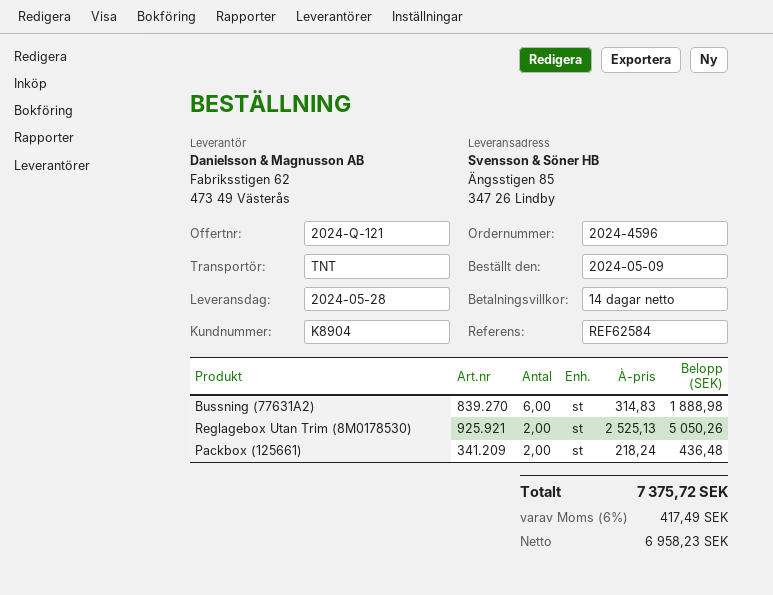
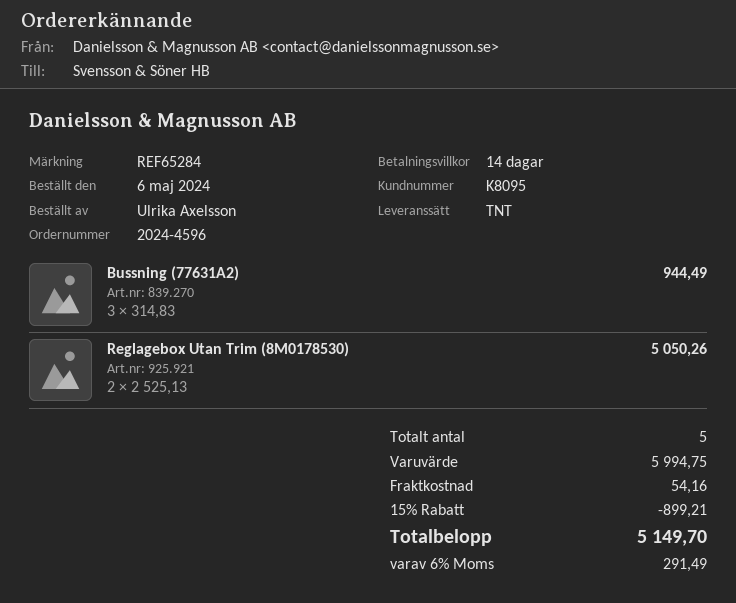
order date: 2024-05-09 -> 2024-05-06
customer number: K8904 -> K8095
reference: REF62584 -> REF65284
Bussning (77631A2): 6 x 314.83 = 1888.98 -> 3 x 314.83 = 944.49
Packbox (125661): 2 x 218.24 = 436.48 -> none
discount: none -> 15% = 899.21
shipping: none -> 54.16
tax: 6% = 417.49 -> 6% = 291.49
total: 7375.72 -> 5149.70

